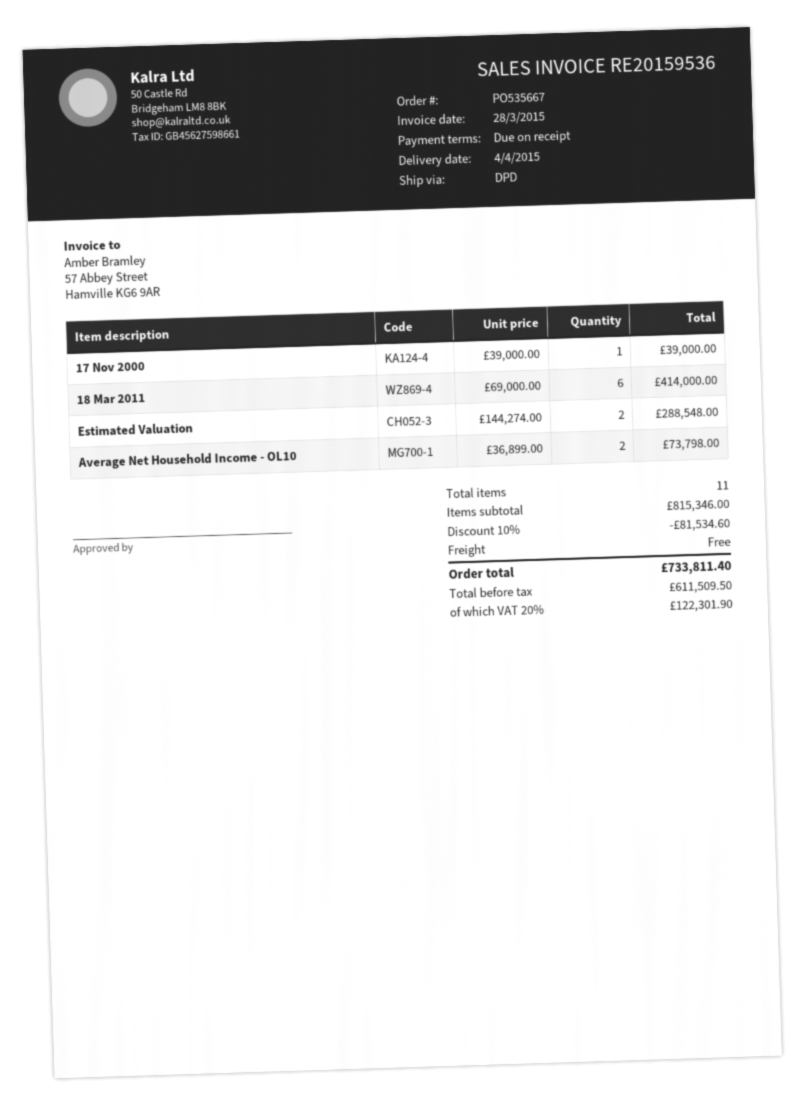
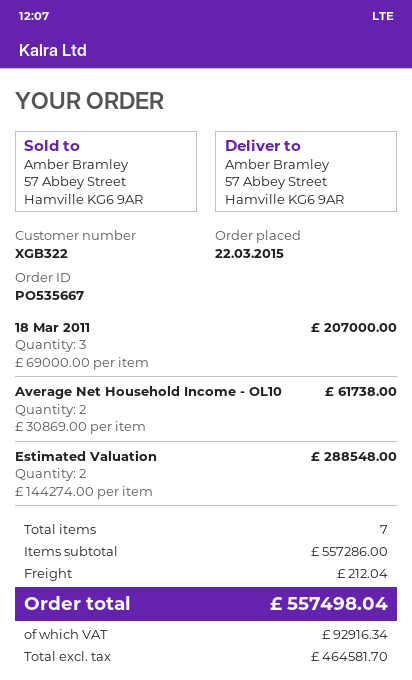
17 Nov 2000: 1 x 39000.00 = 39000.00 -> none
18 Mar 2011: 6 x 69000.00 = 414000.00 -> 3 x 69000.00 = 207000.00
Average Net Household Income - OL10: 2 x 36899.00 = 73798.00 -> 2 x 30869.00 = 61738.00
total quantity: 11 -> 7
subtotal: 815346.00 -> 557286.00
discount: 10% = 81534.60 -> none
shipping: 0.00 -> 212.04
net: 611509.50 -> 464581.70
tax: 122301.90 -> 92916.34
total: 733811.40 -> 557498.04

